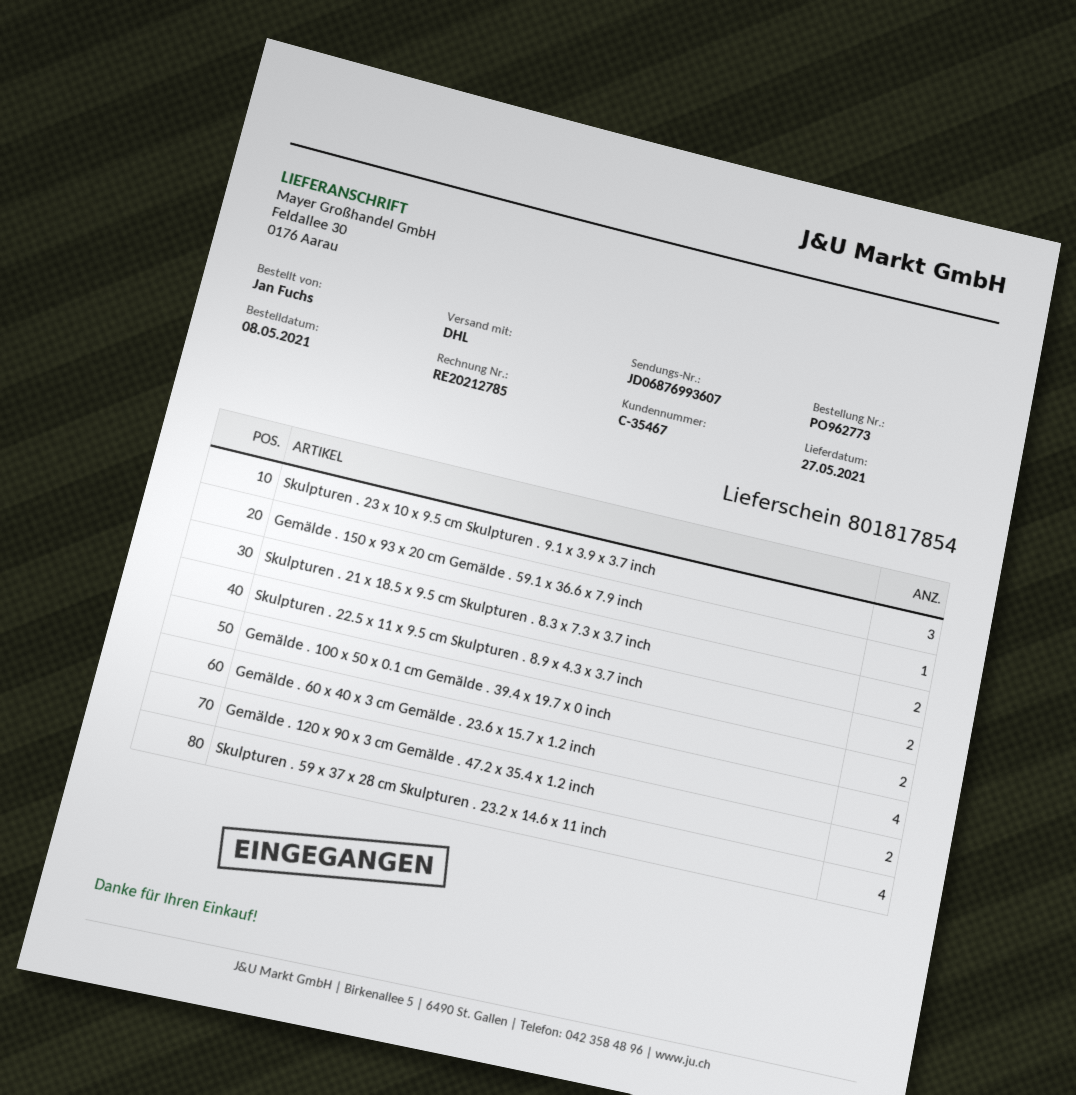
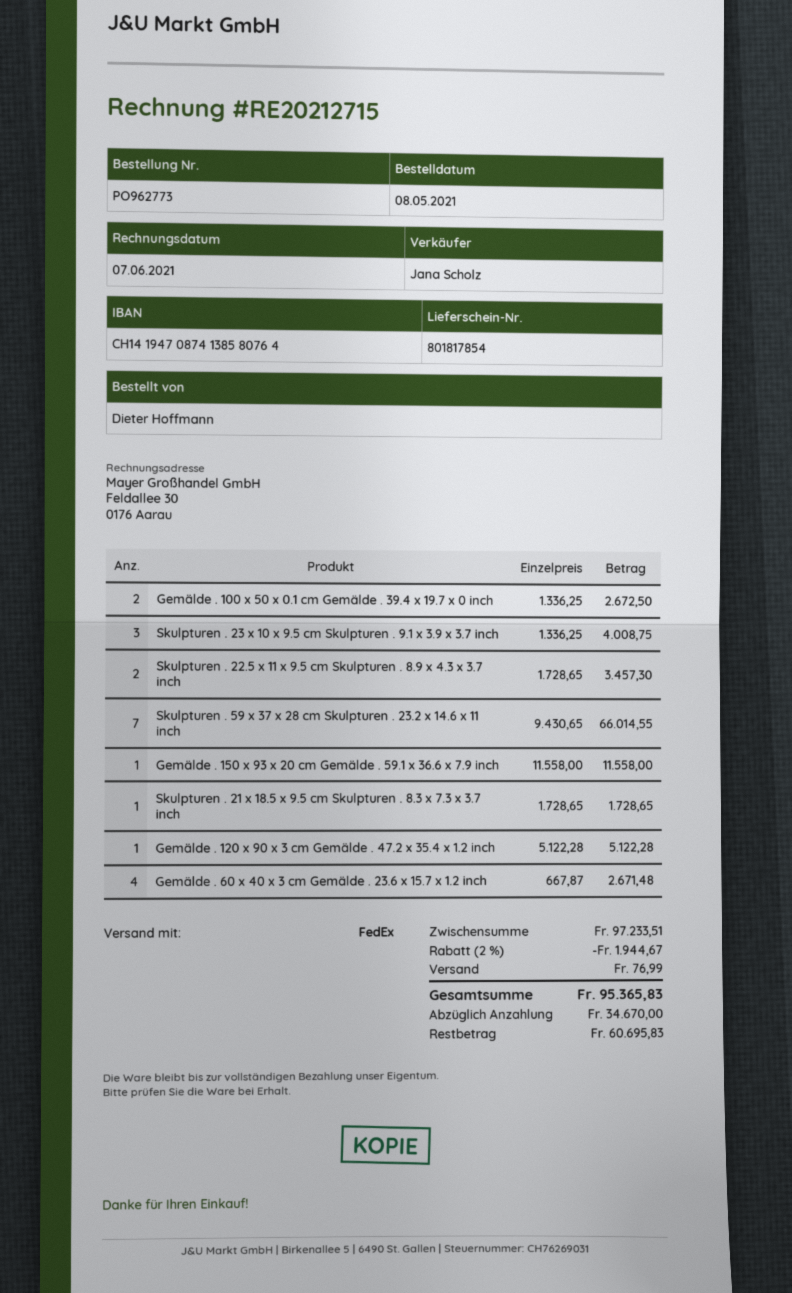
invoice number: RE20212785 -> RE20212715
ordered by: Jan Fuchs -> Dieter Hoffmann
shipping method: DHL -> FedEx
Skulpturen . 21 x 18.5 x 9.5 cm Skulpturen . 8.3 x 7.3 x 3.7 inch: 2 -> 1
Gemälde . 120 x 90 x 3 cm Gemälde . 47.2 x 35.4 x 1.2 inch: 2 -> 1
Skulpturen . 59 x 37 x 28 cm Skulpturen . 23.2 x 14.6 x 11 inch: 4 -> 7

